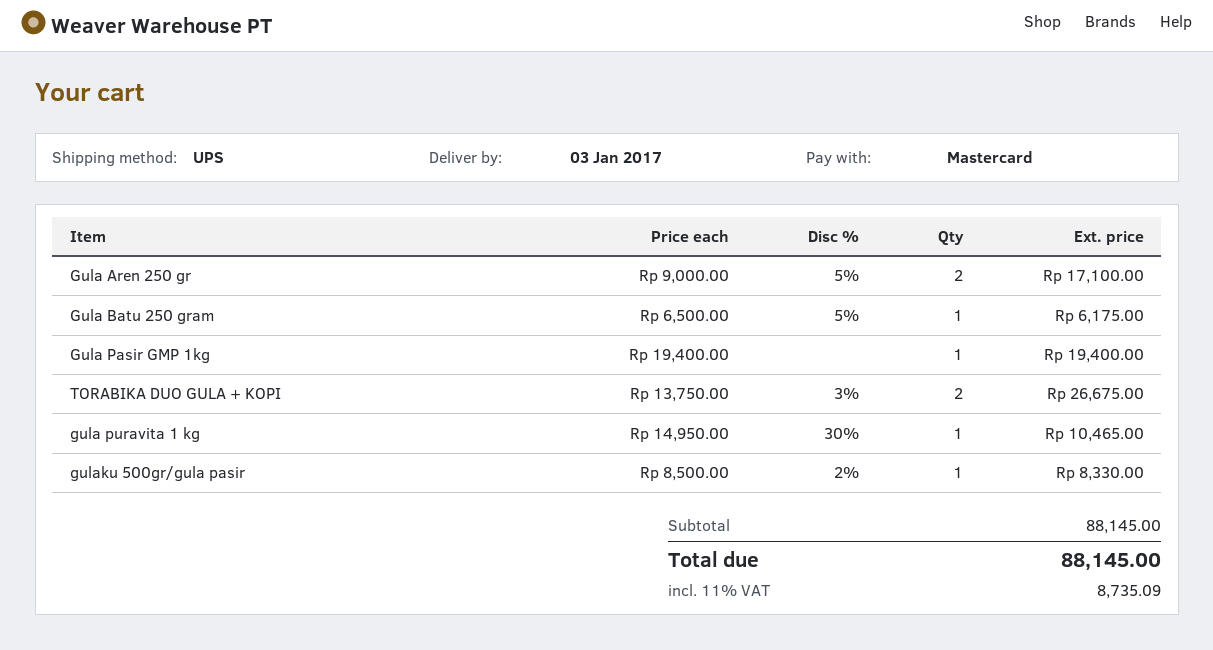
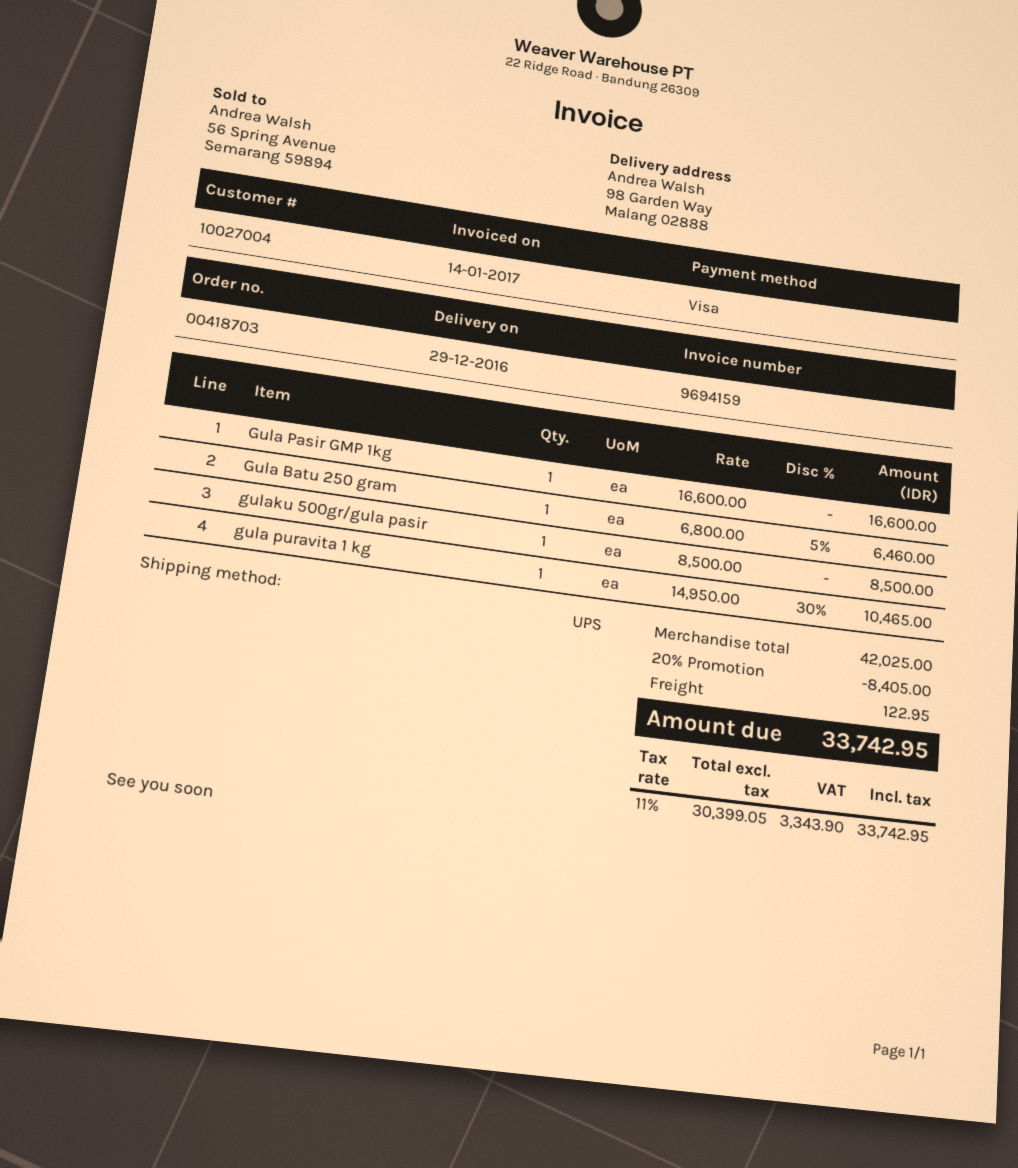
delivery date: 2017-01-03 -> 2016-12-29
payment method: Mastercard -> Visa
Gula Aren 250 gr: 2 x 9000.00 - 5% = 17100.00 -> none
Gula Batu 250 gram: 1 x 6500.00 - 5% = 6175.00 -> 1 x 6800.00 - 5% = 6460.00
Gula Pasir GMP 1kg: 1 x 19400.00 = 19400.00 -> 1 x 16600.00 = 16600.00
TORABIKA DUO GULA + KOPI: 2 x 13750.00 - 3% = 26675.00 -> none
gulaku 500gr/gula pasir: 1 x 8500.00 - 2% = 8330.00 -> 1 x 8500.00 = 8500.00
subtotal: 88145.00 -> 42025.00
discount: none -> 20% = 8405.00
shipping: none -> 122.95
tax: 11% = 8735.09 -> 11% = 3343.90
total: 88145.00 -> 33742.95

